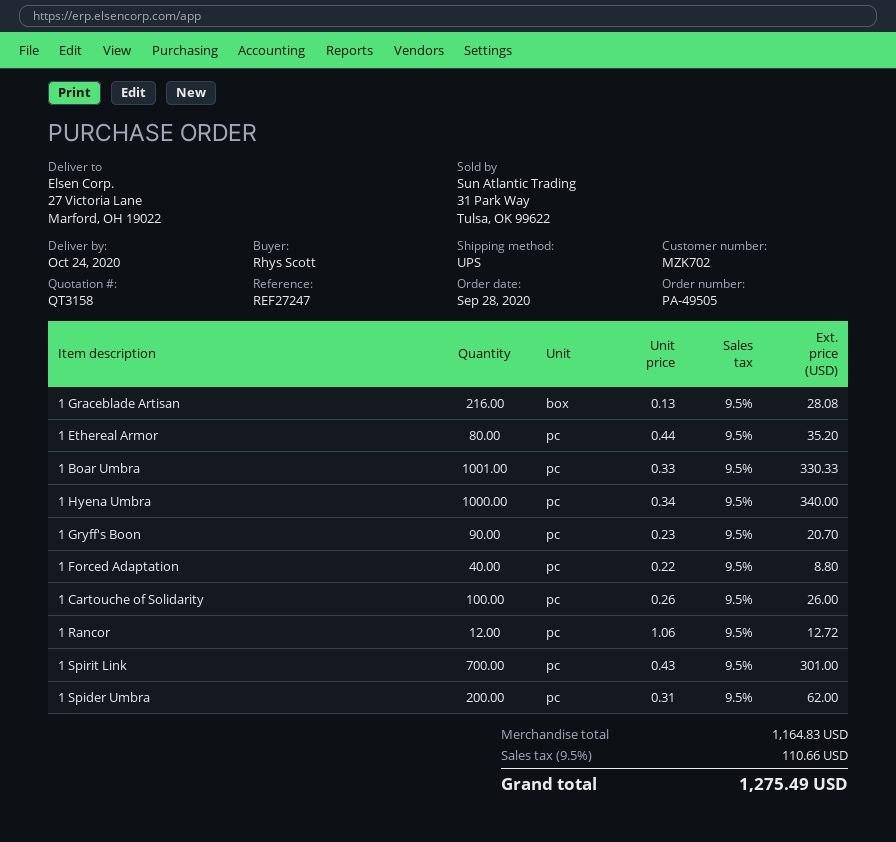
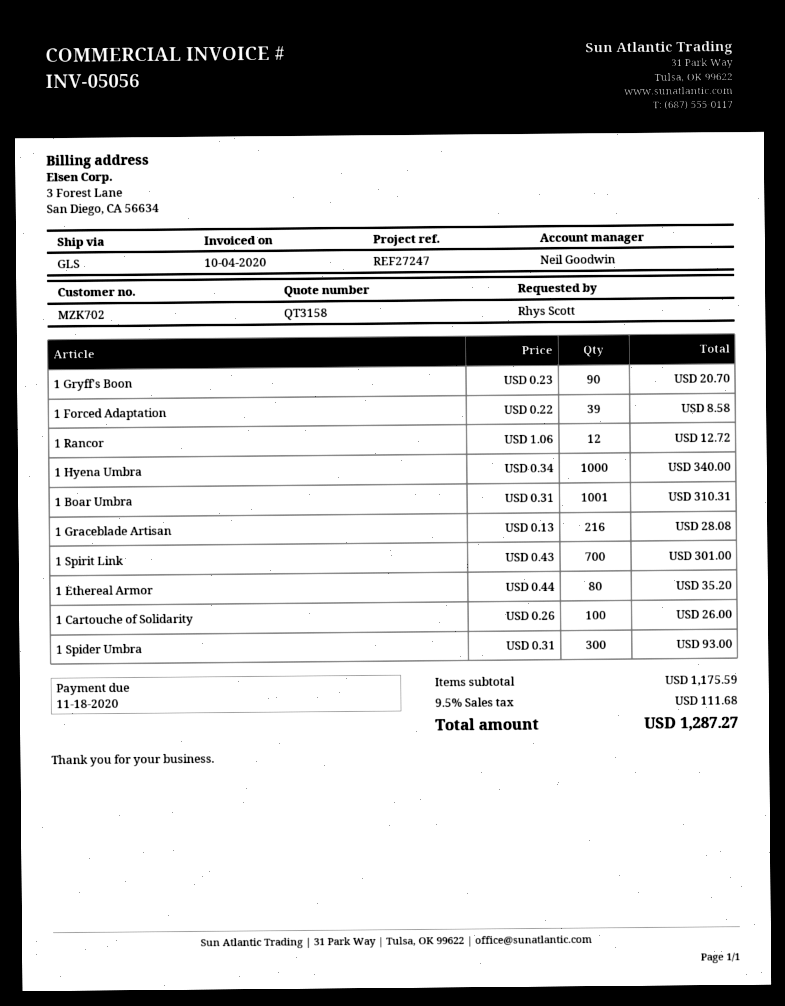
shipping method: UPS -> GLS
1 Boar Umbra: 1001 x 0.33 = 330.33 -> 1001 x 0.31 = 310.31
1 Forced Adaptation: 40 x 0.22 = 8.80 -> 39 x 0.22 = 8.58
1 Spider Umbra: 200 x 0.31 = 62.00 -> 300 x 0.31 = 93.00
subtotal: 1164.83 -> 1175.59
tax: 9.5% = 110.66 -> 9.5% = 111.68
total: 1275.49 -> 1287.27

